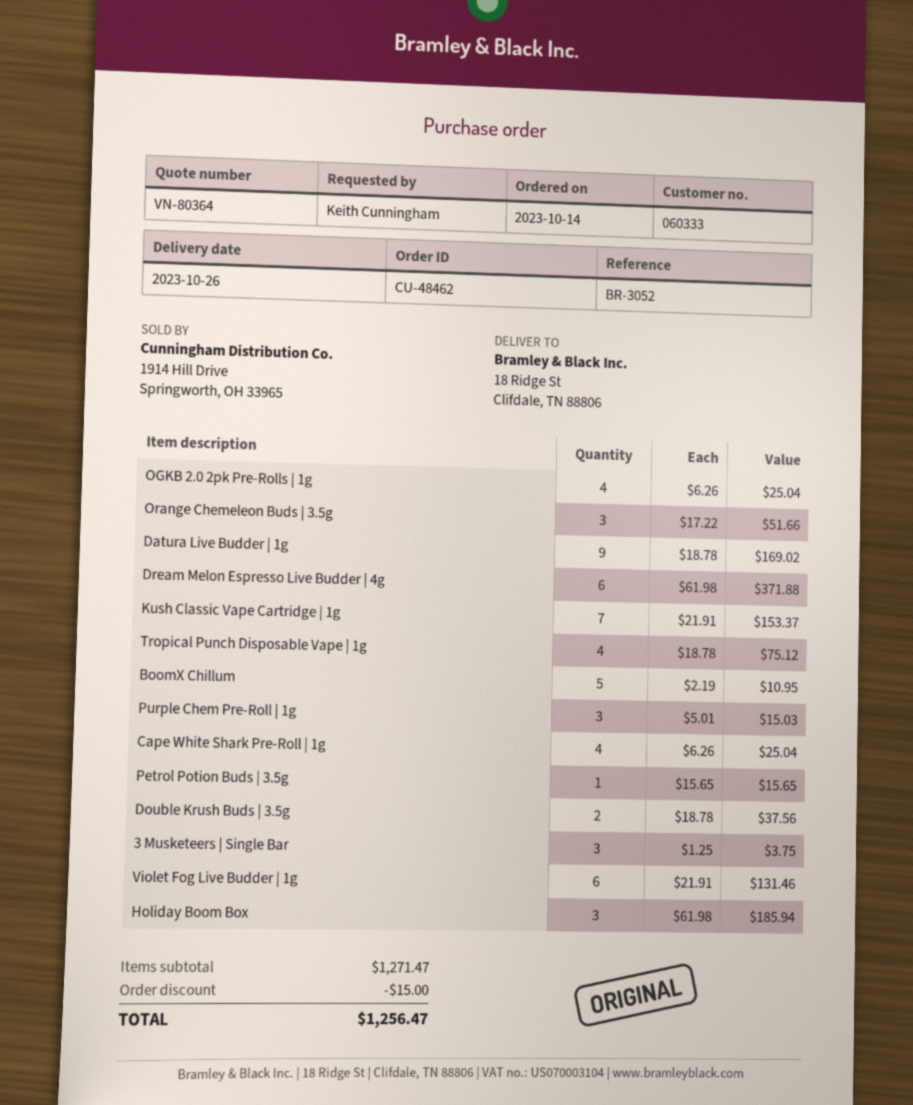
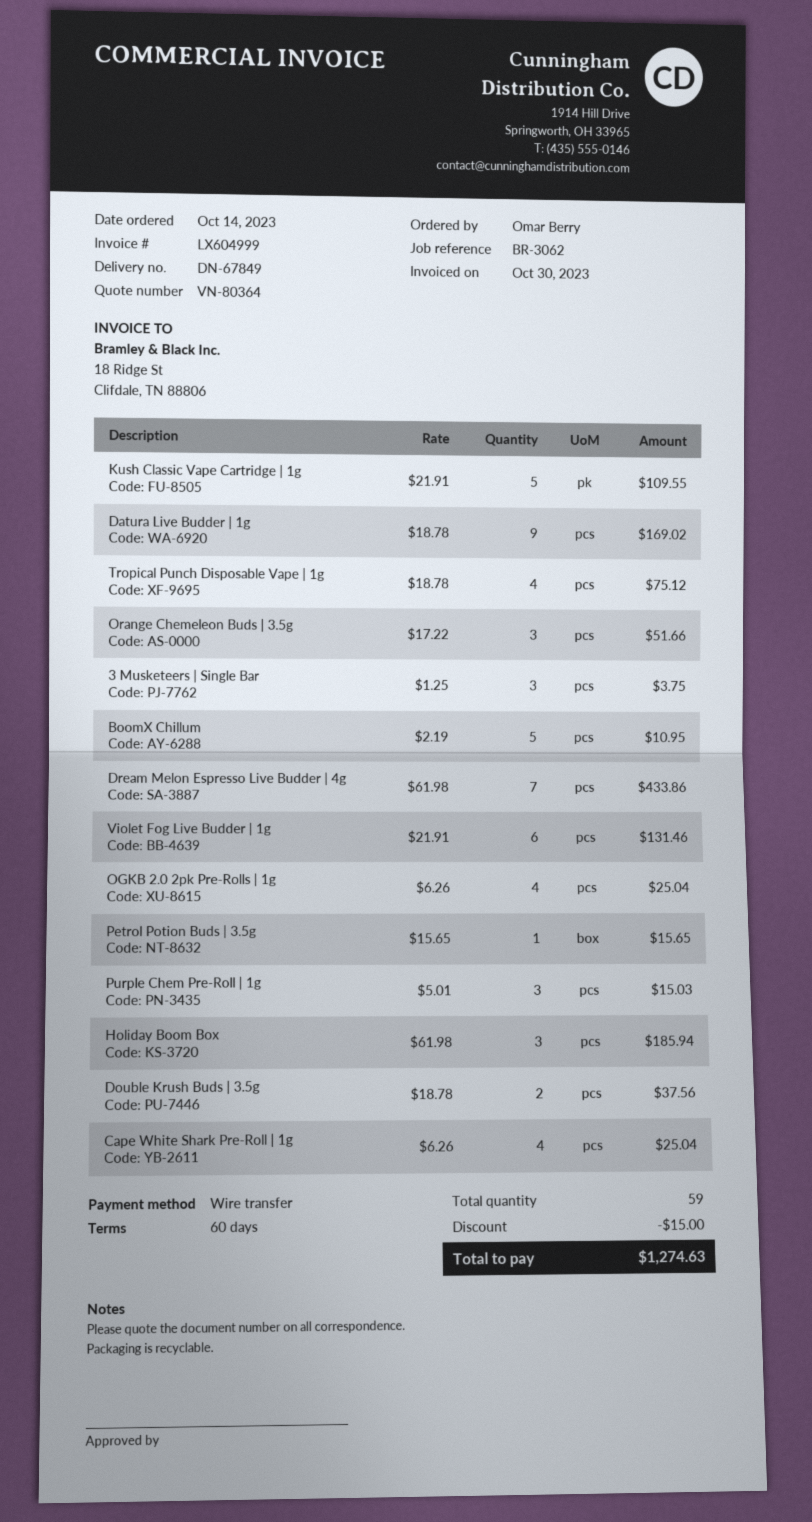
reference: BR-3052 -> BR-3062
ordered by: Keith Cunningham -> Omar Berry
Dream Melon Espresso Live Budder | 4g: 6 x 61.98 = 371.88 -> 7 x 61.98 = 433.86
Kush Classic Vape Cartridge | 1g: 7 x 21.91 = 153.37 -> 5 x 21.91 = 109.55
total: 1256.47 -> 1274.63

